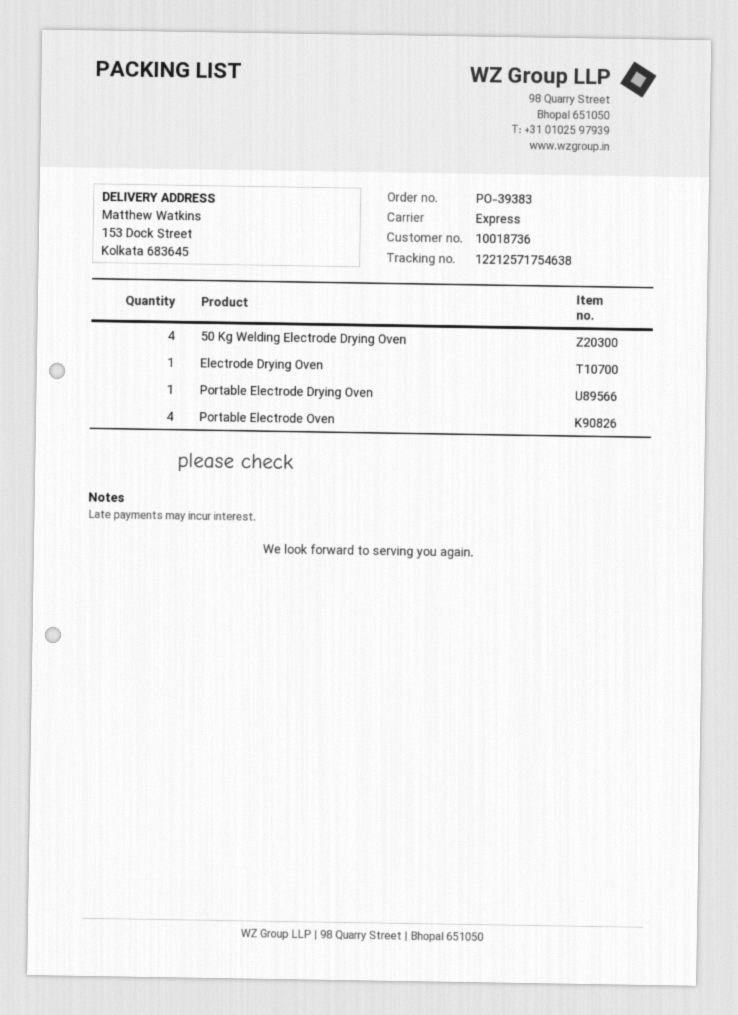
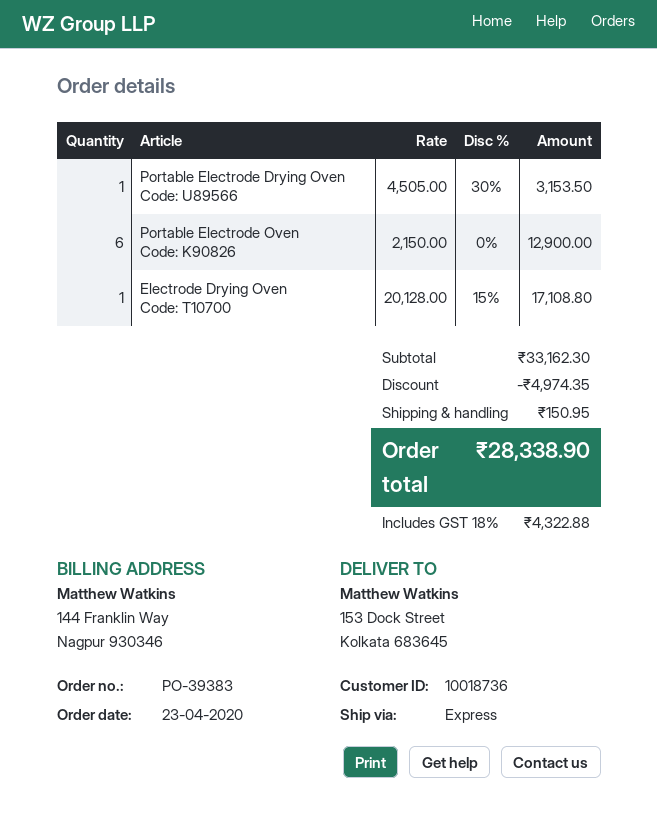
50 Kg Welding Electrode Drying Oven: 4 -> none
Portable Electrode Oven: 4 -> 6

